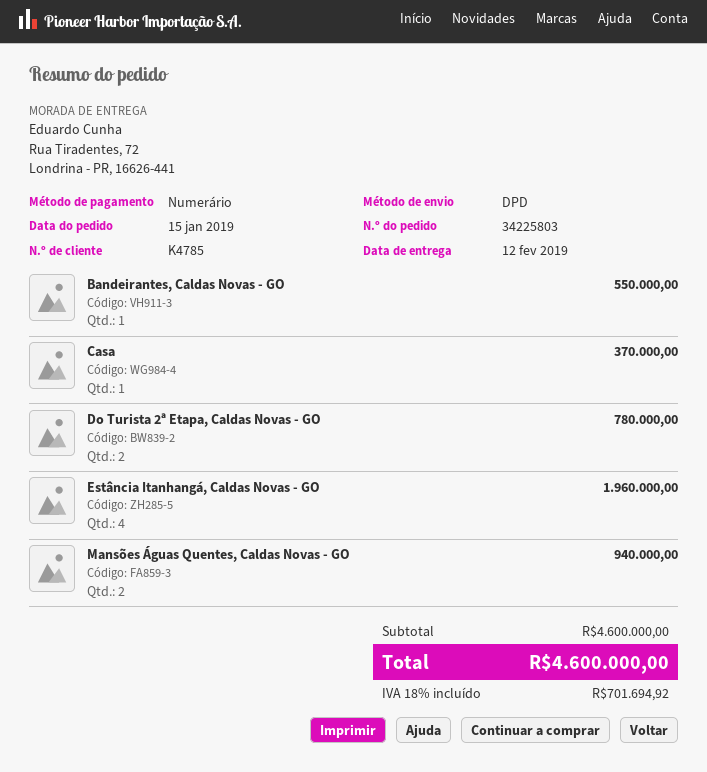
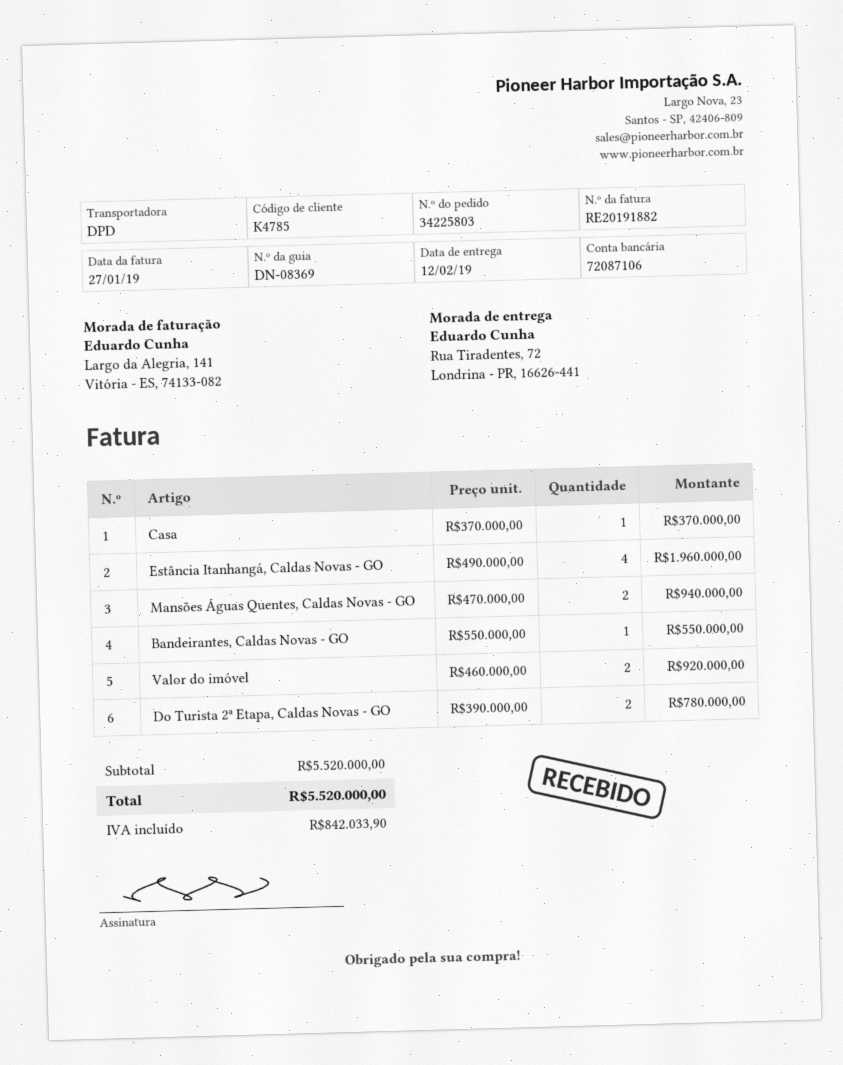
Valor do imóvel: none -> 2 for 920000.00
subtotal: 4600000.00 -> 5520000.00
tax: 701694.92 -> 842033.90
total: 4600000.00 -> 5520000.00

